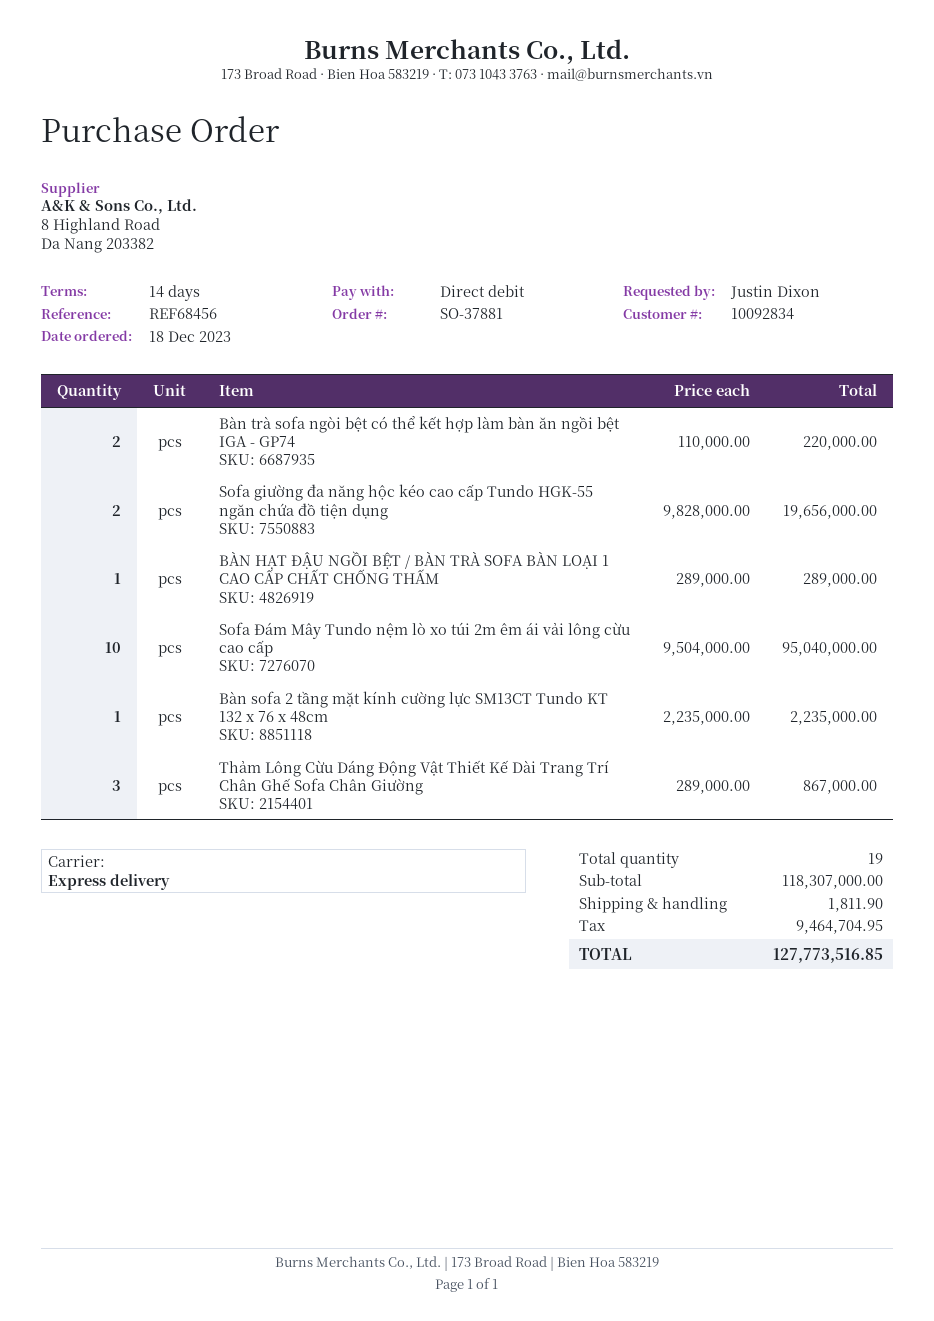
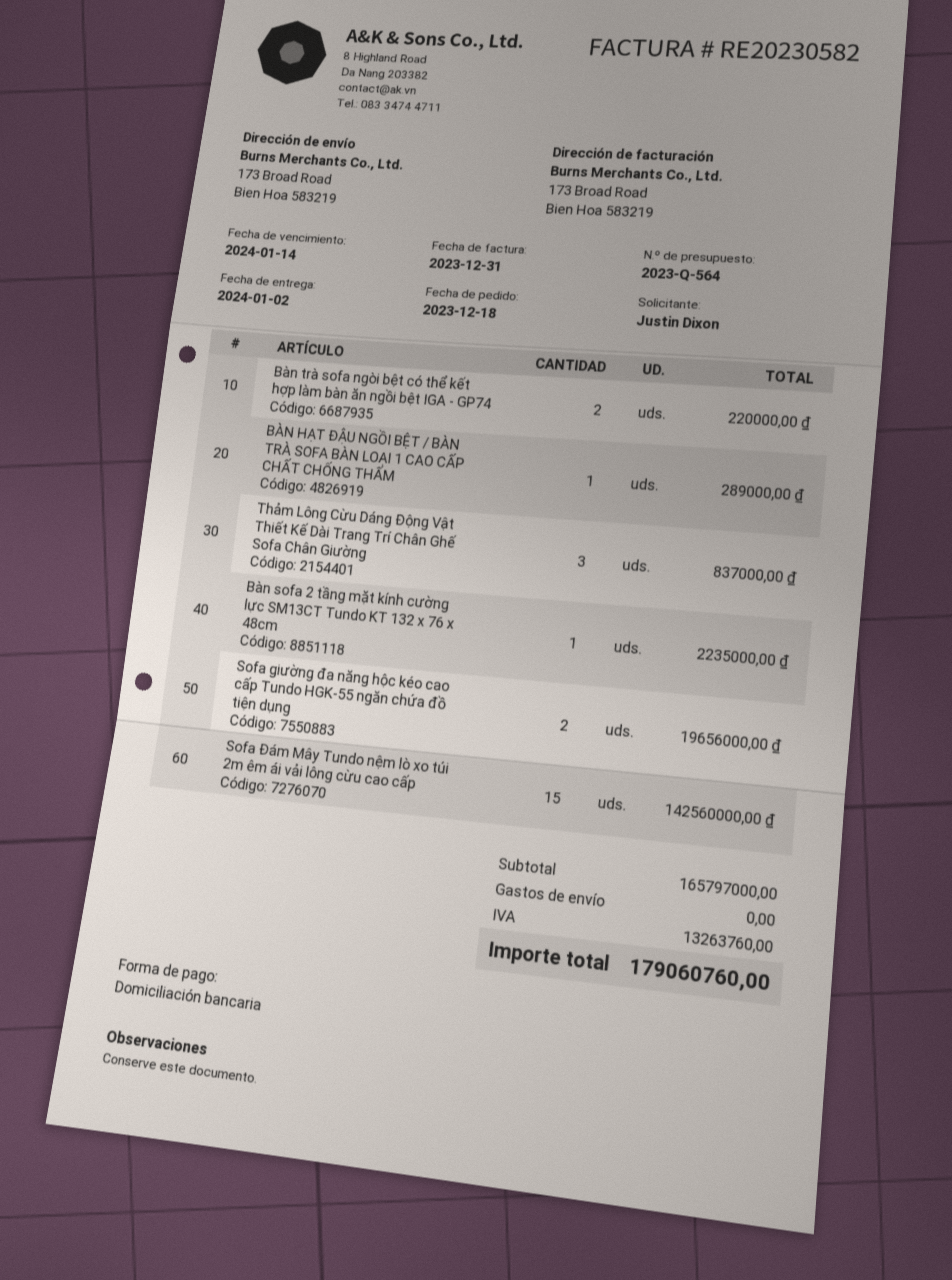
Sofa Đám Mây Tundo nệm lò xo túi 2m êm ái vải lông cừu cao cấp: 10 for 95040000.00 -> 15 for 142560000.00
Thảm Lông Cừu Dáng Động Vật Thiết Kế Dài Trang Trí Chân Ghế Sofa Chân Giường: 3 for 867000.00 -> 3 for 837000.00
subtotal: 118307000.00 -> 165797000.00
shipping: 1811.90 -> 0.00
tax: 9464704.95 -> 13263760.00
total: 127773516.85 -> 179060760.00

